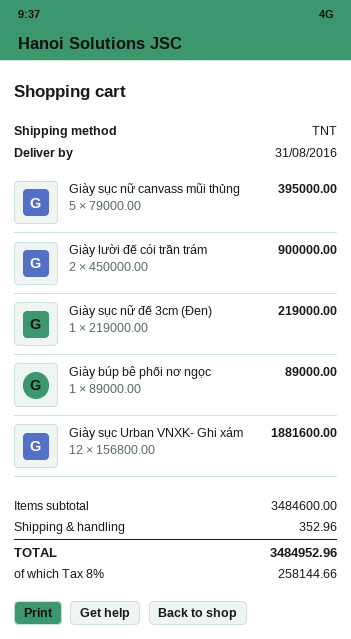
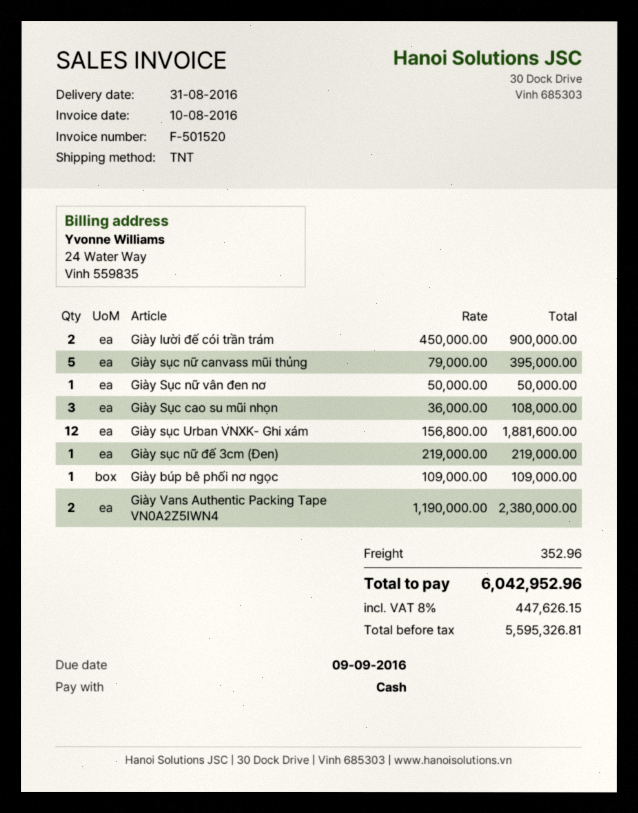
Giày búp bê phối nơ ngọc: 1 x 89000.00 = 89000.00 -> 1 x 109000.00 = 109000.00
Giày Sục nữ vân đen nơ: none -> 1 x 50000.00 = 50000.00
Giày Sục cao su mũi nhọn: none -> 3 x 36000.00 = 108000.00
Giày Vans Authentic Packing Tape VN0A2Z5IWN4: none -> 2 x 1190000.00 = 2380000.00
tax: 8% = 258144.66 -> 8% = 447626.15
total: 3484952.96 -> 6042952.96

